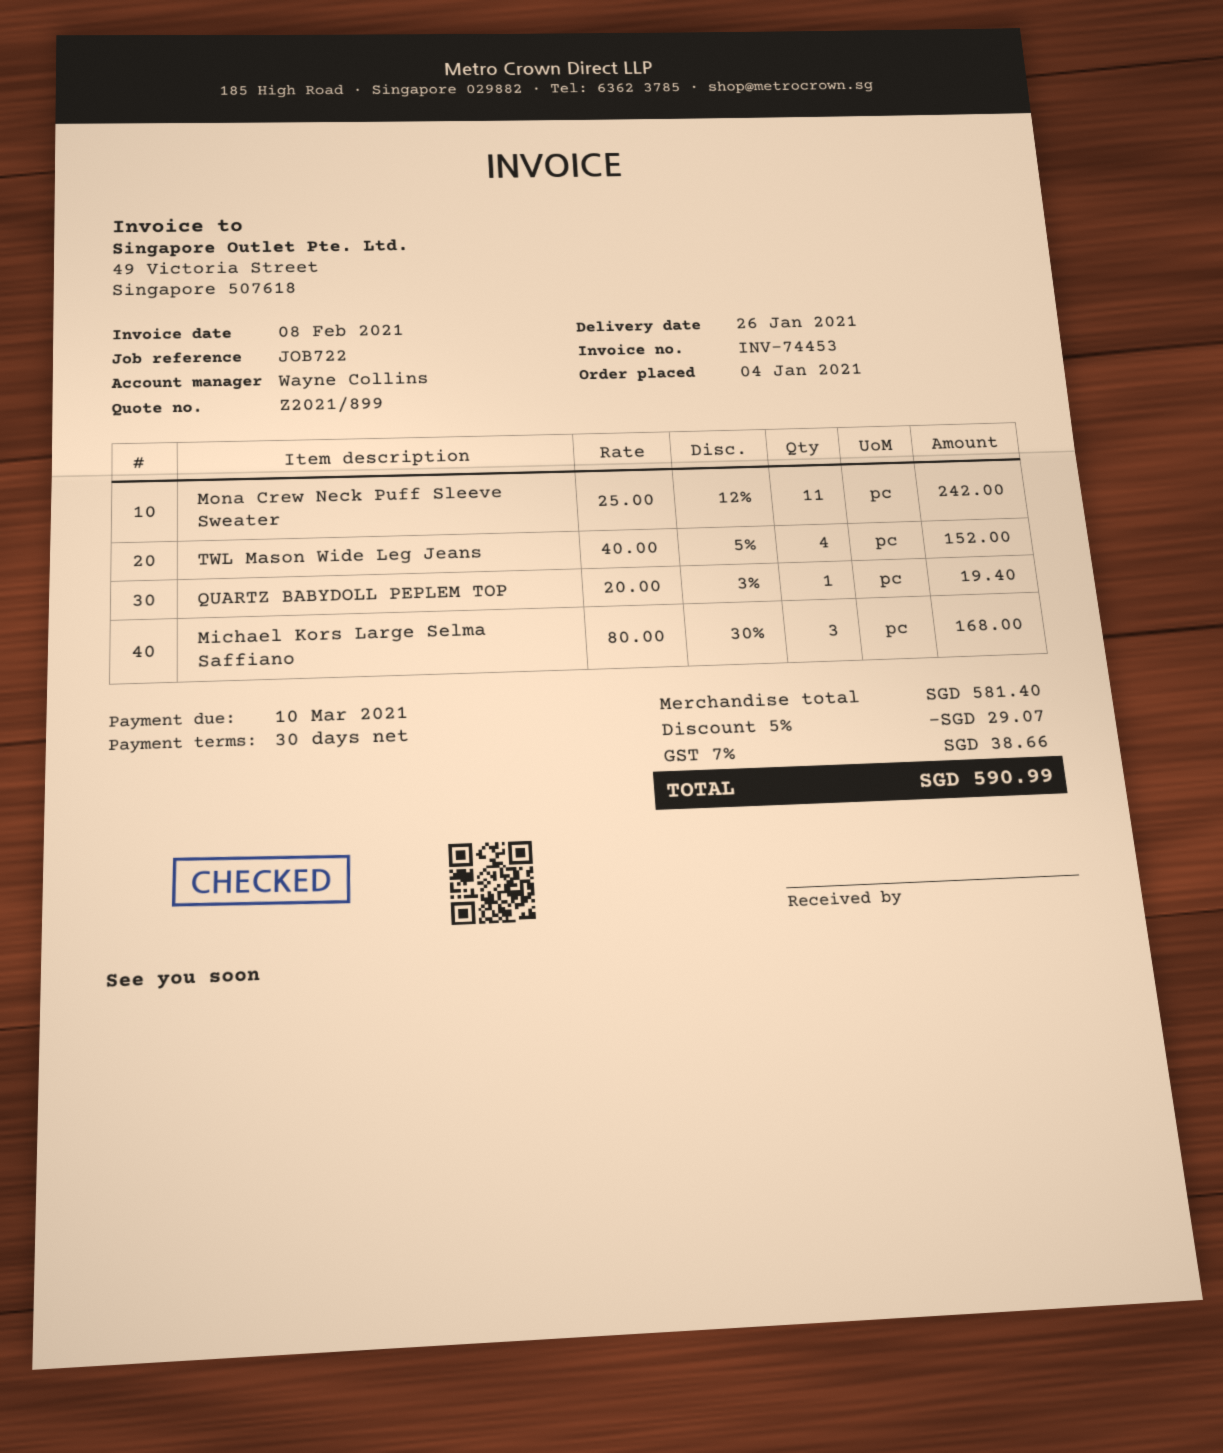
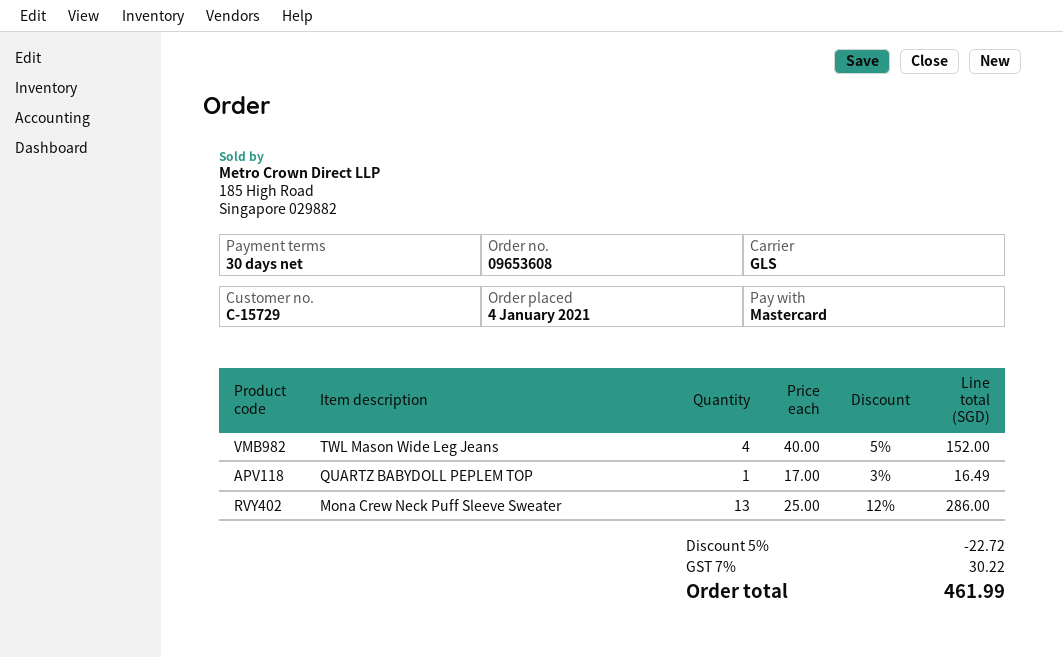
Mona Crew Neck Puff Sleeve Sweater: 11 x 25.00 - 12% = 242.00 -> 13 x 25.00 - 12% = 286.00
QUARTZ BABYDOLL PEPLEM TOP: 1 x 20.00 - 3% = 19.40 -> 1 x 17.00 - 3% = 16.49
Michael Kors Large Selma Saffiano: 3 x 80.00 - 30% = 168.00 -> none
discount: 5% = 29.07 -> 5% = 22.72
tax: 7% = 38.66 -> 7% = 30.22
total: 590.99 -> 461.99

